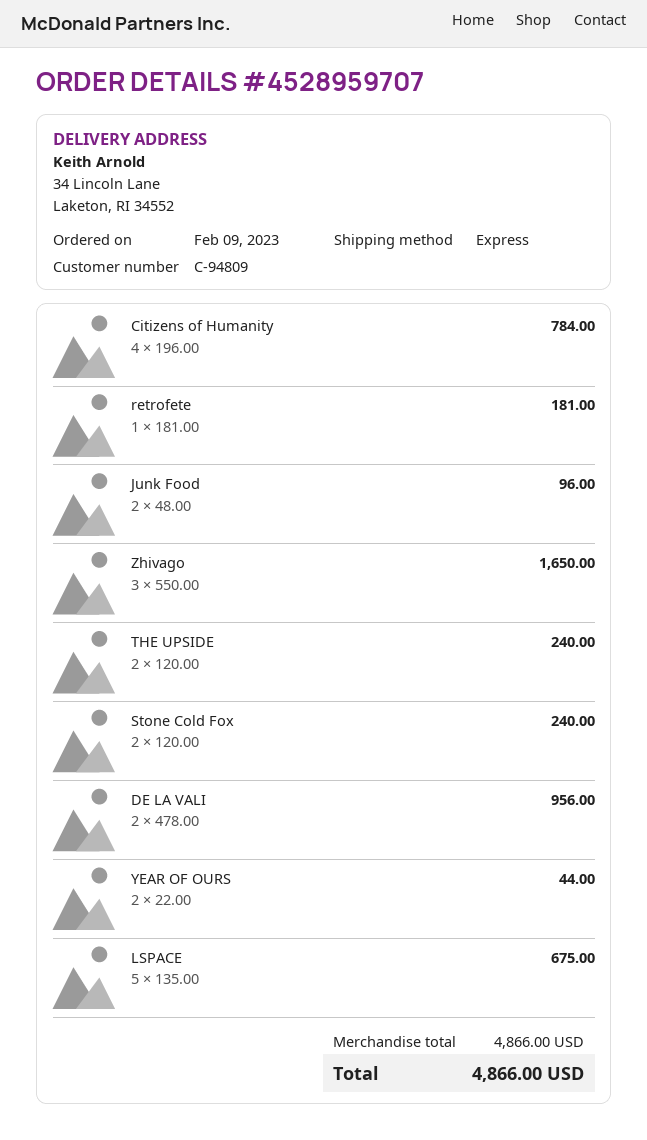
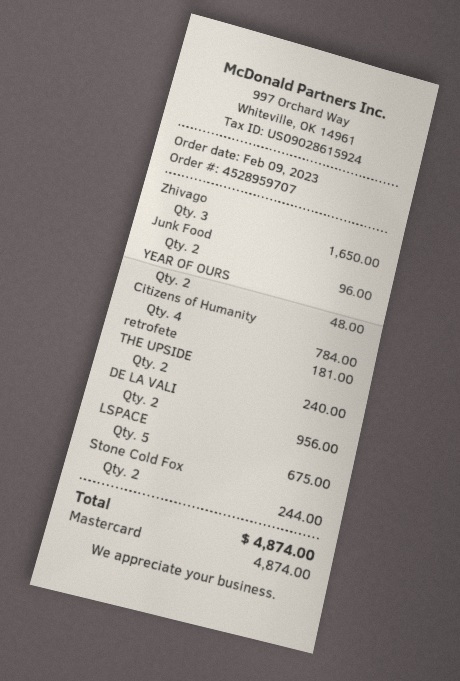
Stone Cold Fox: 2 for 240.00 -> 2 for 244.00
YEAR OF OURS: 2 for 44.00 -> 2 for 48.00
total: 4866.00 -> 4874.00

